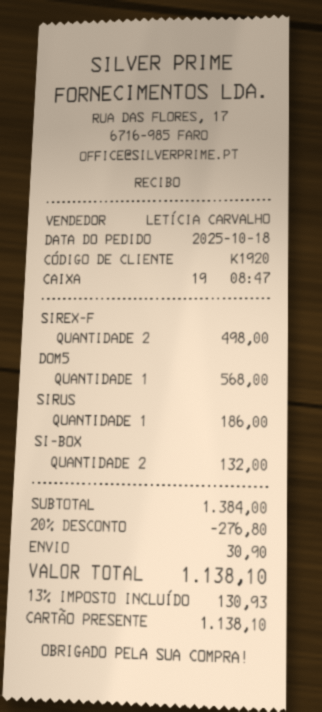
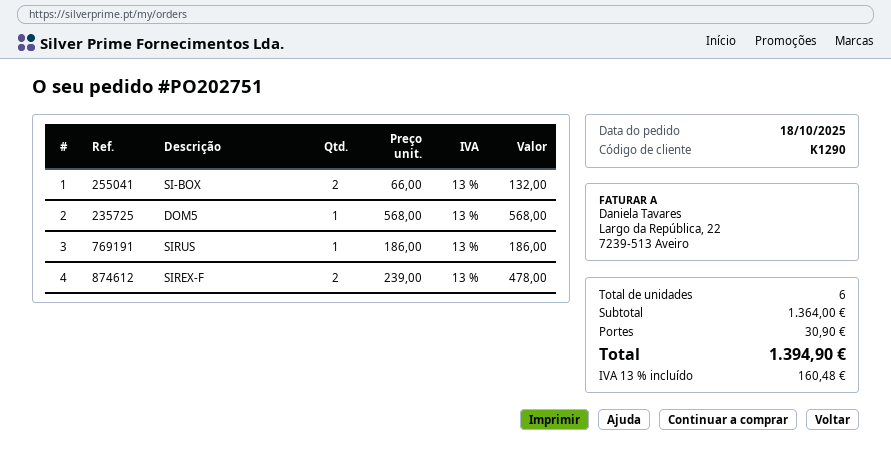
customer number: K1920 -> K1290
SIREX-F: 2 for 498.00 -> 2 for 478.00
subtotal: 1384.00 -> 1364.00
discount: 20% = 276.80 -> none
tax: 13% = 130.93 -> 13% = 160.48
total: 1138.10 -> 1394.90

